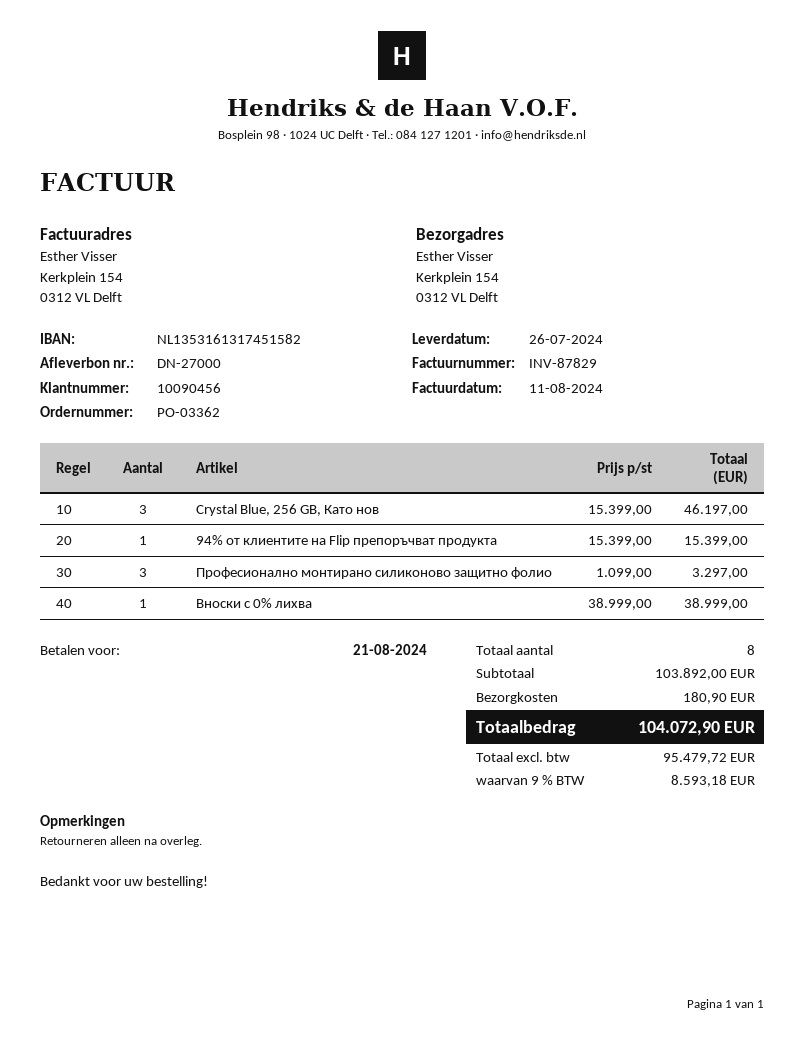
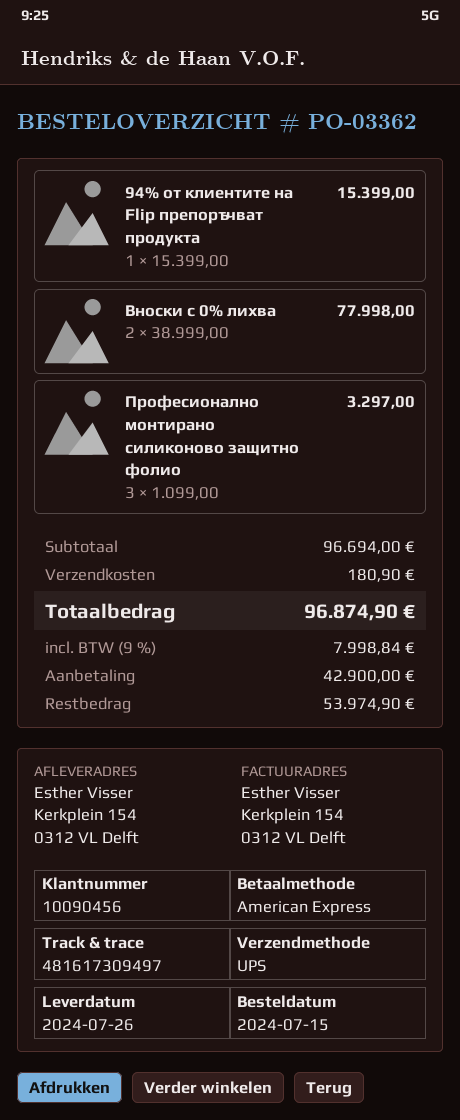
Crystal Blue, 256 GB, Като нов: 3 x 15399.00 = 46197.00 -> none
Вноски с 0% лихва: 1 x 38999.00 = 38999.00 -> 2 x 38999.00 = 77998.00
subtotal: 103892.00 -> 96694.00
tax: 9% = 8593.18 -> 9% = 7998.84
total: 104072.90 -> 96874.90

